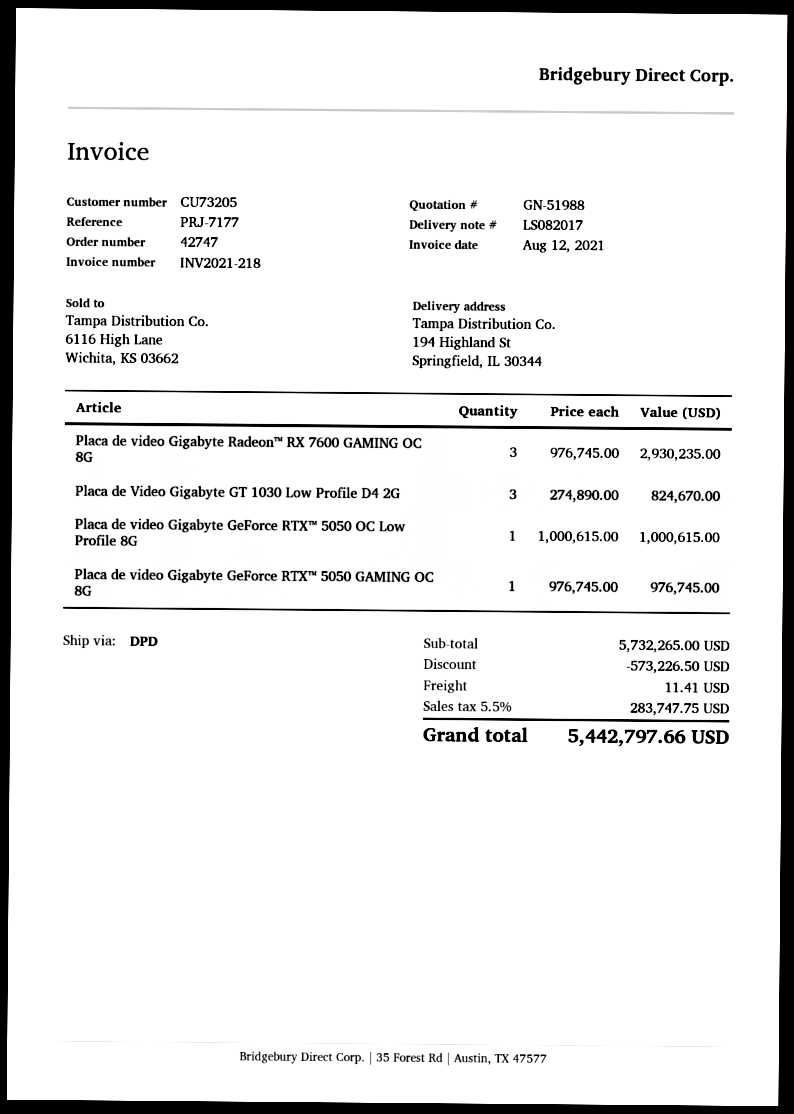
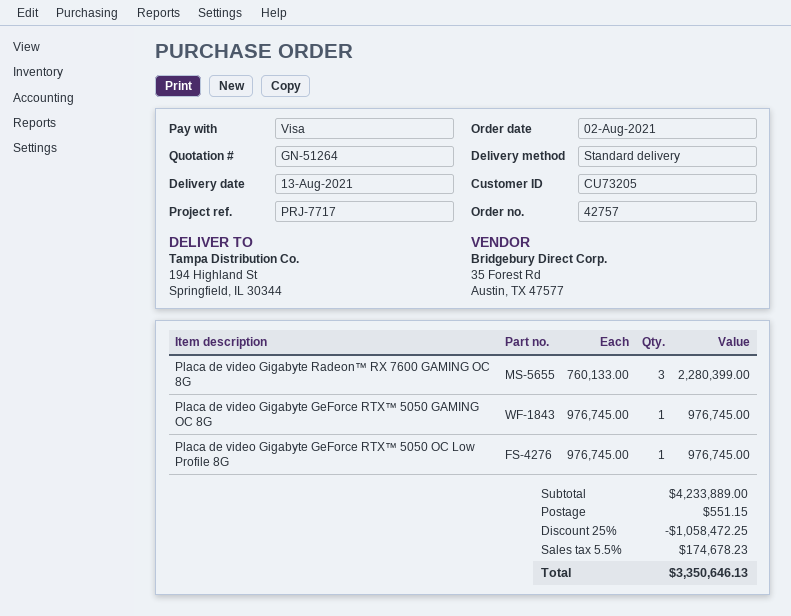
quote number: GN-51988 -> GN-51264
order number: 42747 -> 42757
reference: PRJ-7177 -> PRJ-7717
shipping method: DPD -> standard
Placa de video Gigabyte Radeon™ RX 7600 GAMING OC 8G: 3 x 976745.00 = 2930235.00 -> 3 x 760133.00 = 2280399.00
Placa de Video Gigabyte GT 1030 Low Profile D4 2G: 3 x 274890.00 = 824670.00 -> none
Placa de video Gigabyte GeForce RTX™ 5050 OC Low Profile 8G: 1 x 1000615.00 = 1000615.00 -> 1 x 976745.00 = 976745.00
subtotal: 5732265.00 -> 4233889.00
discount: 573226.50 -> 1058472.25
shipping: 11.41 -> 551.15
tax: 5.5% = 283747.75 -> 5.5% = 174678.23
total: 5442797.66 -> 3350646.13

